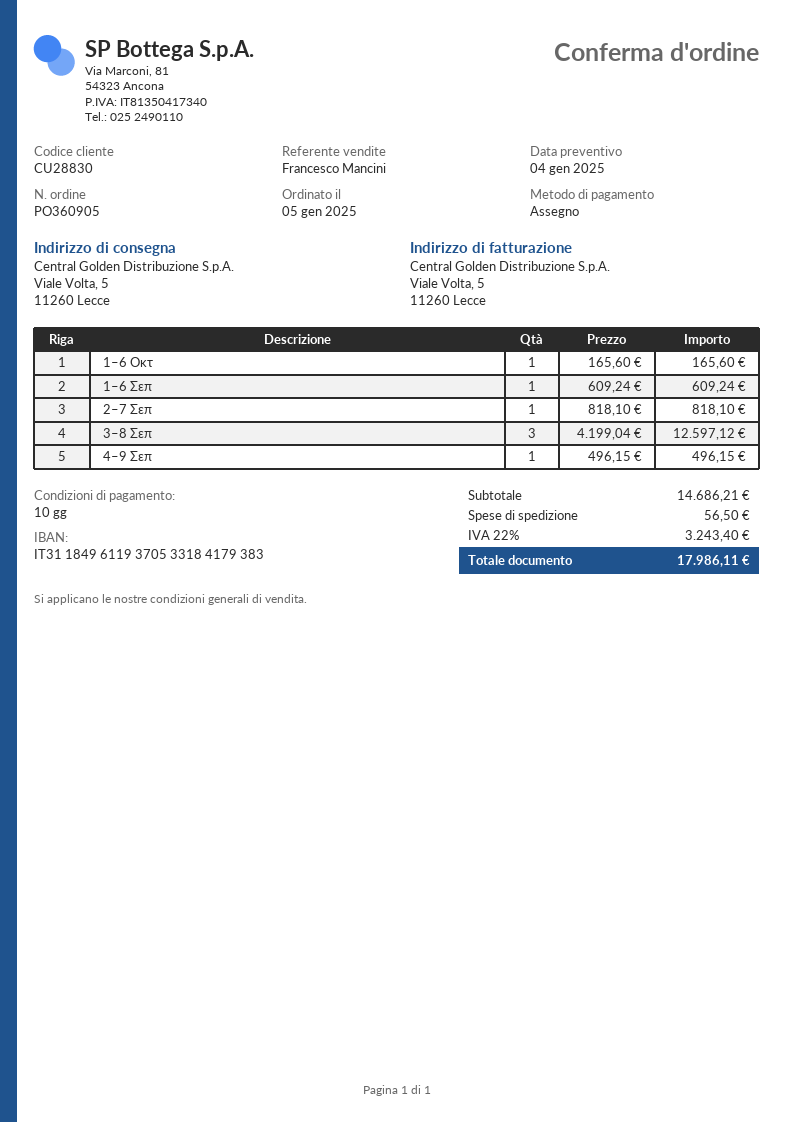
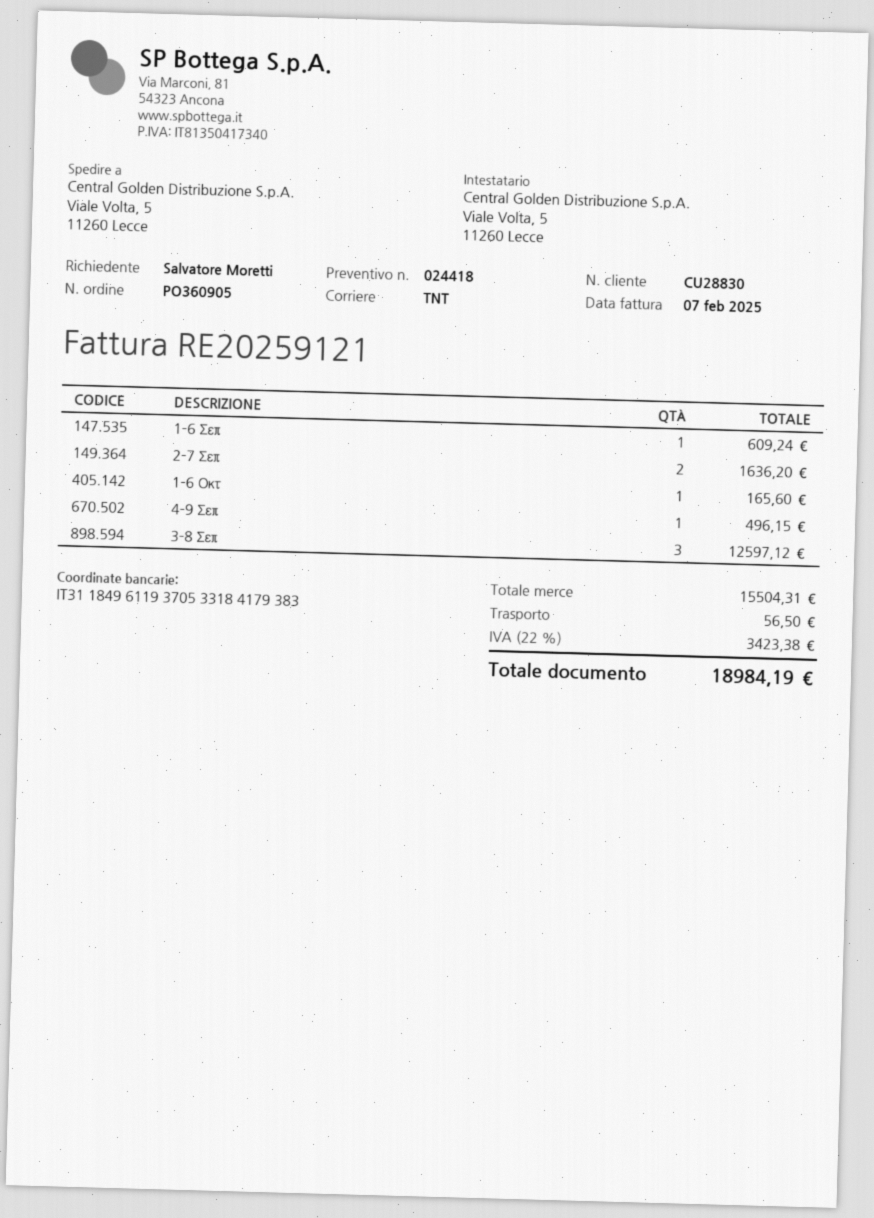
2–7 Σεπ: 1 for 818.10 -> 2 for 1636.20
subtotal: 14686.21 -> 15504.31
tax: 22% = 3243.40 -> 22% = 3423.38
total: 17986.11 -> 18984.19

